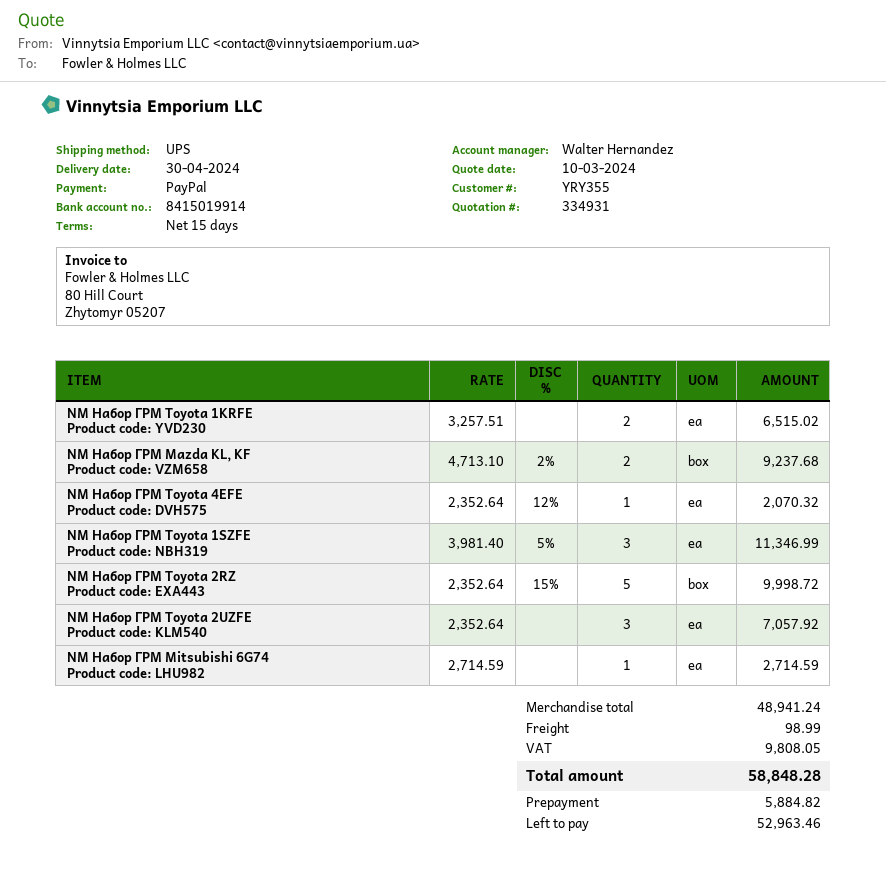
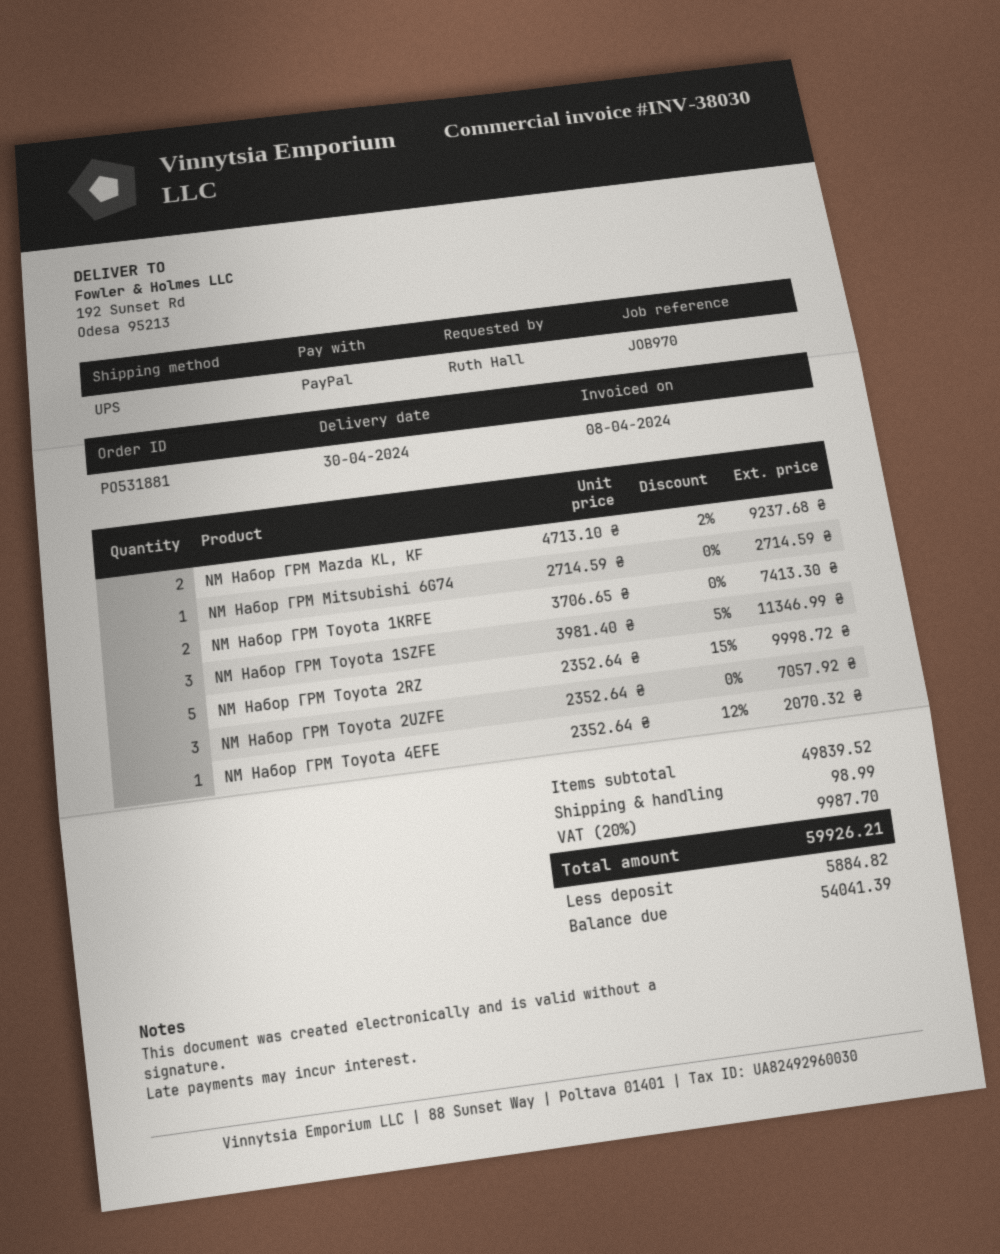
NM Набор ГРМ Toyota 1KRFE: 2 x 3257.51 = 6515.02 -> 2 x 3706.65 = 7413.30
subtotal: 48941.24 -> 49839.52
tax: 9808.05 -> 9987.70
total: 58848.28 -> 59926.21
balance: 52963.46 -> 54041.39

